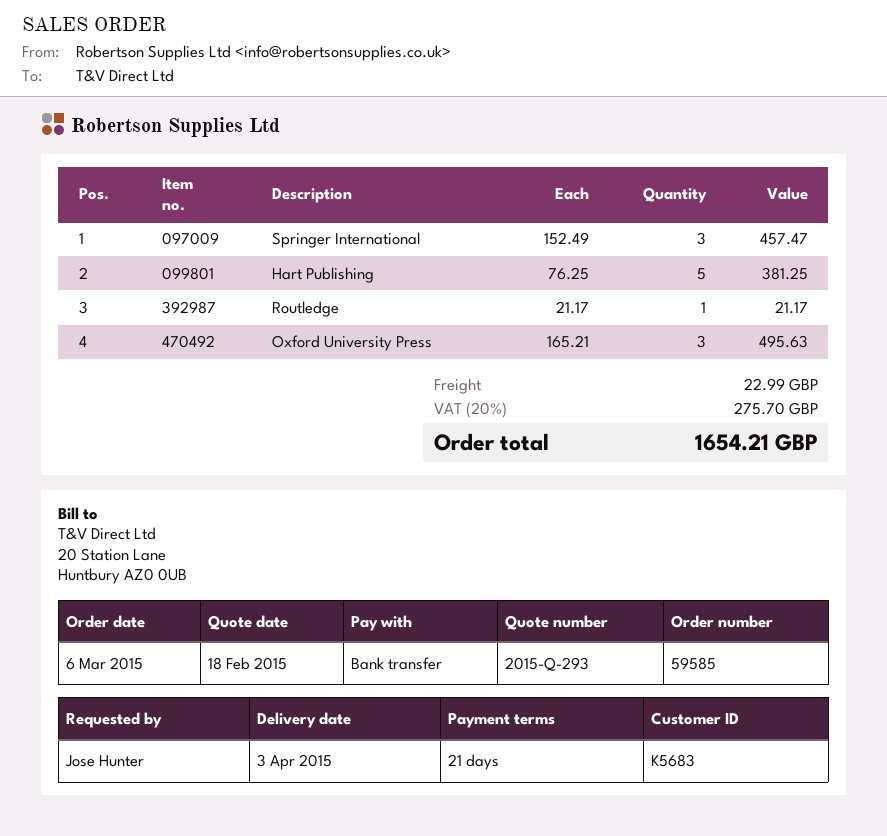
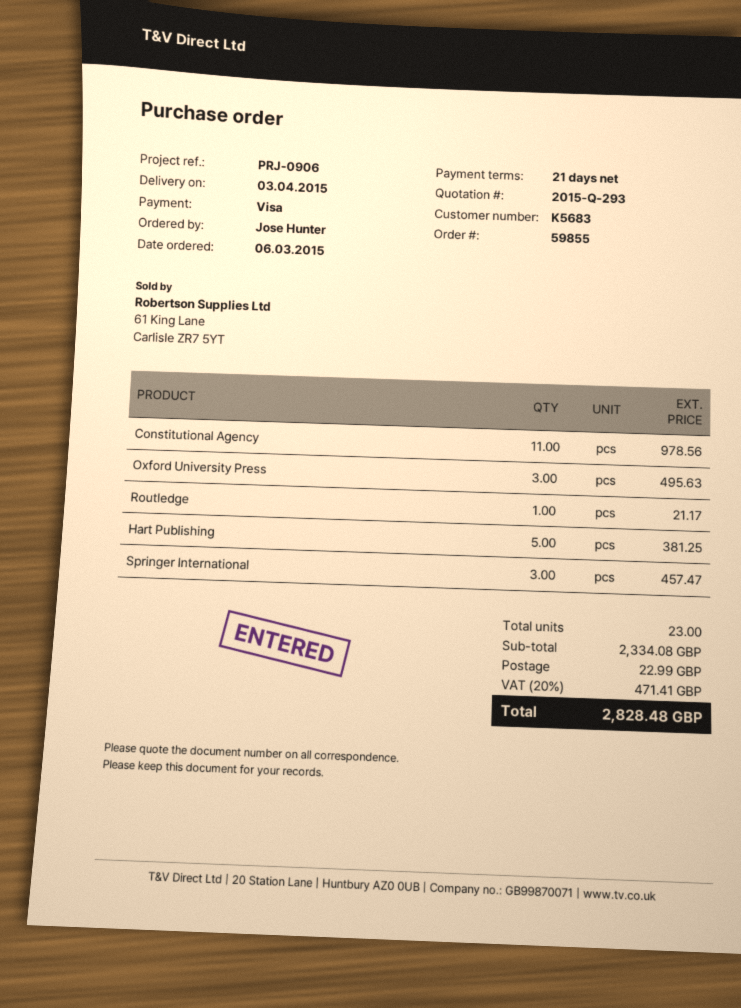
order number: 59585 -> 59855
payment method: bank transfer -> Visa
Constitutional Agency: none -> 11 for 978.56
tax: 20% = 275.70 -> 20% = 471.41
total: 1654.21 -> 2828.48

